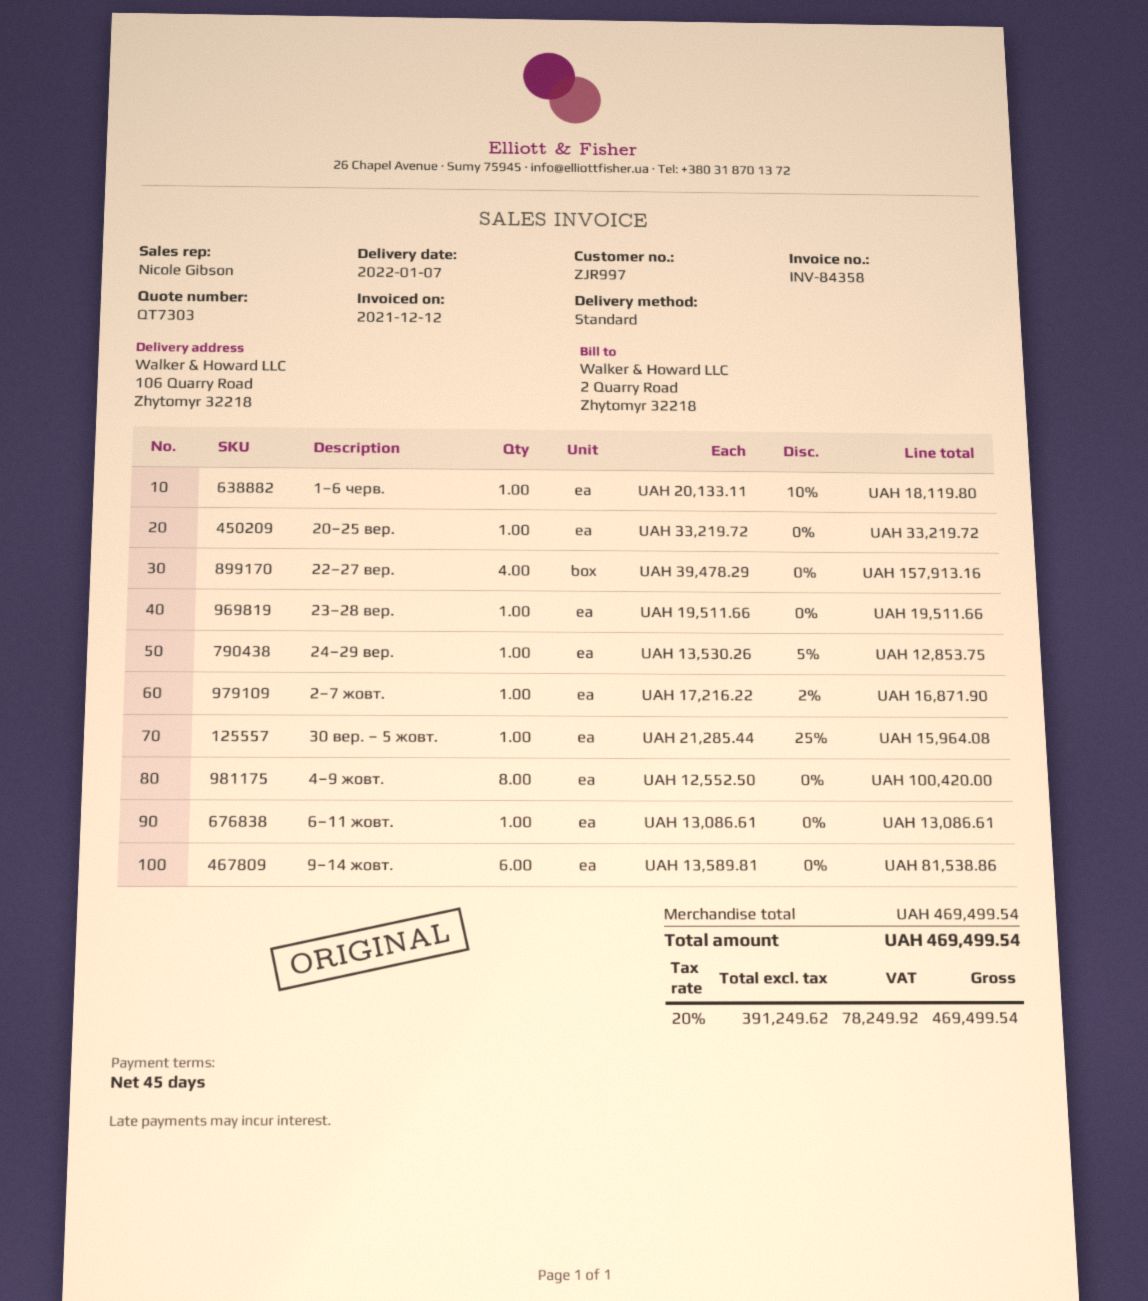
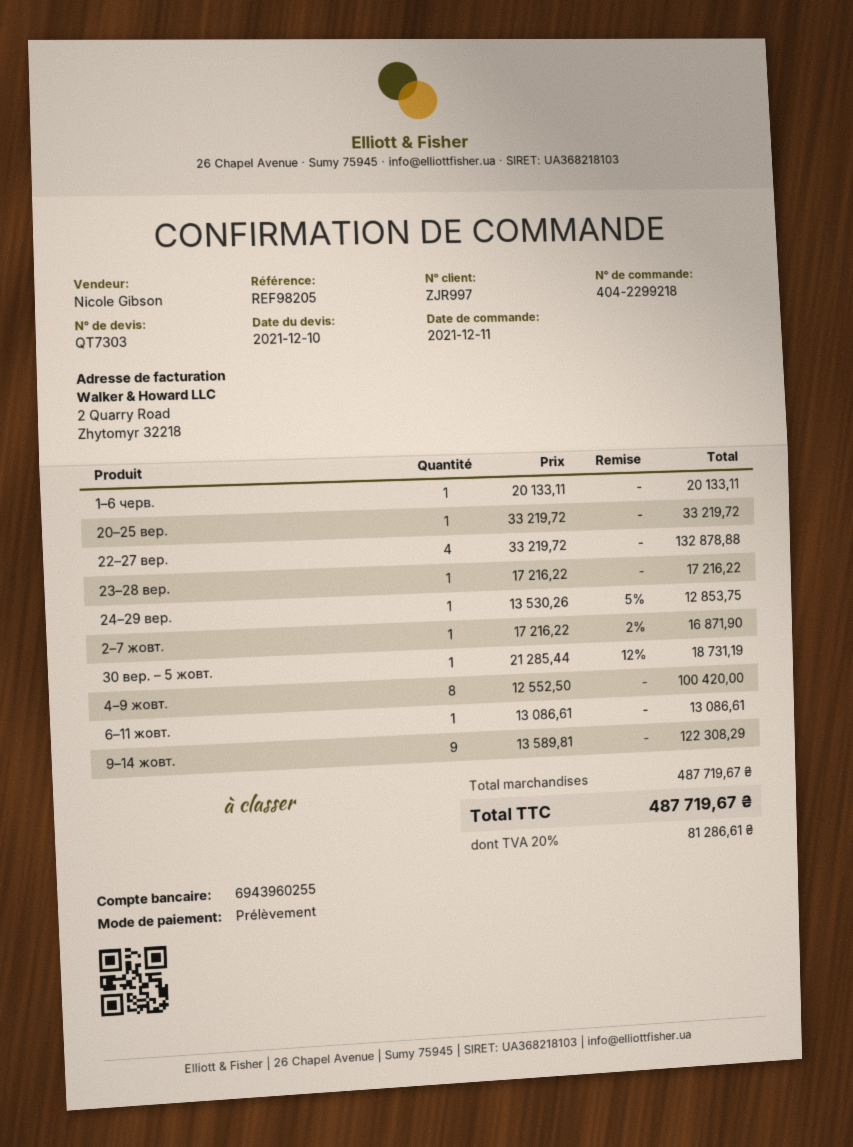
1–6 черв.: 1 x 20133.11 - 10% = 18119.80 -> 1 x 20133.11 = 20133.11
22–27 вер.: 4 x 39478.29 = 157913.16 -> 4 x 33219.72 = 132878.88
23–28 вер.: 1 x 19511.66 = 19511.66 -> 1 x 17216.22 = 17216.22
30 вер. – 5 жовт.: 1 x 21285.44 - 25% = 15964.08 -> 1 x 21285.44 - 12% = 18731.19
9–14 жовт.: 6 x 13589.81 = 81538.86 -> 9 x 13589.81 = 122308.29
subtotal: 469499.54 -> 487719.67
tax: 20% = 78249.92 -> 20% = 81286.61
total: 469499.54 -> 487719.67

